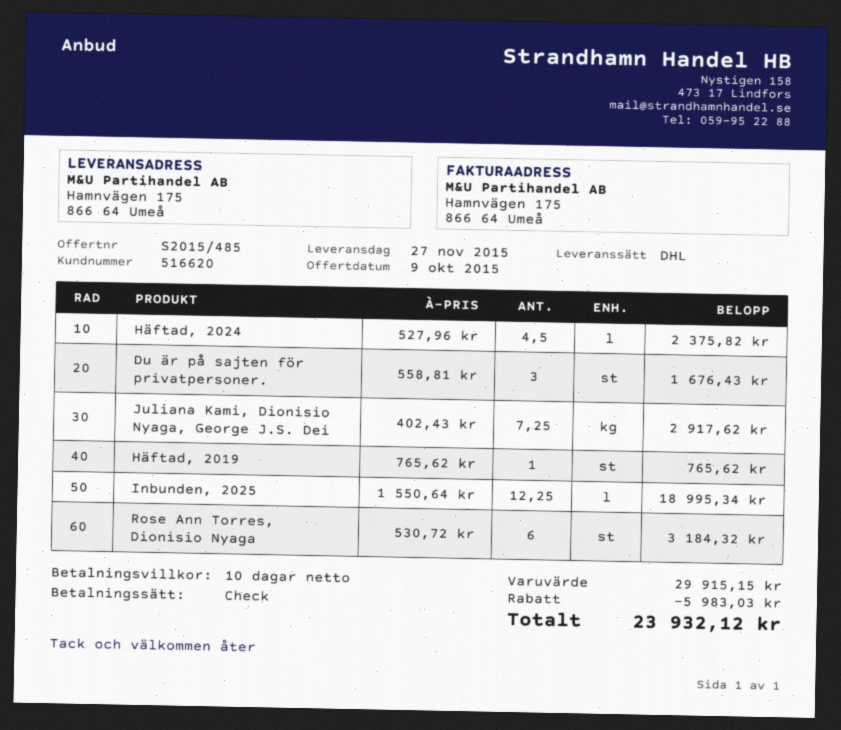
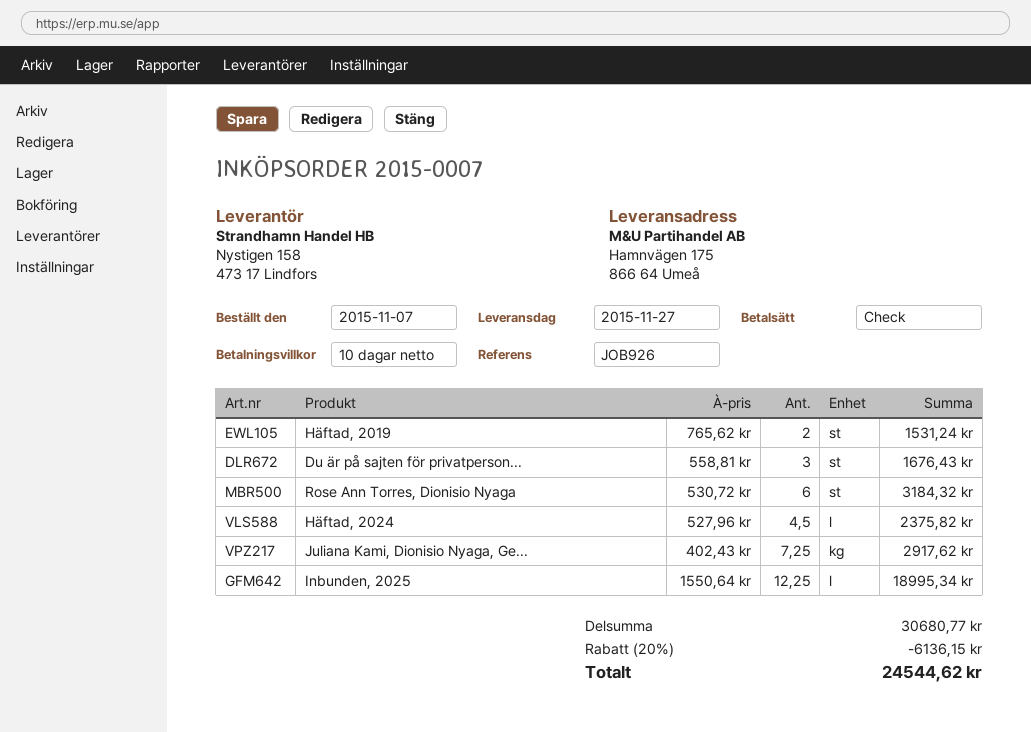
Häftad, 2019: 1 x 765.62 = 765.62 -> 2 x 765.62 = 1531.24
subtotal: 29915.15 -> 30680.77
discount: 5983.03 -> 6136.15
total: 23932.12 -> 24544.62

